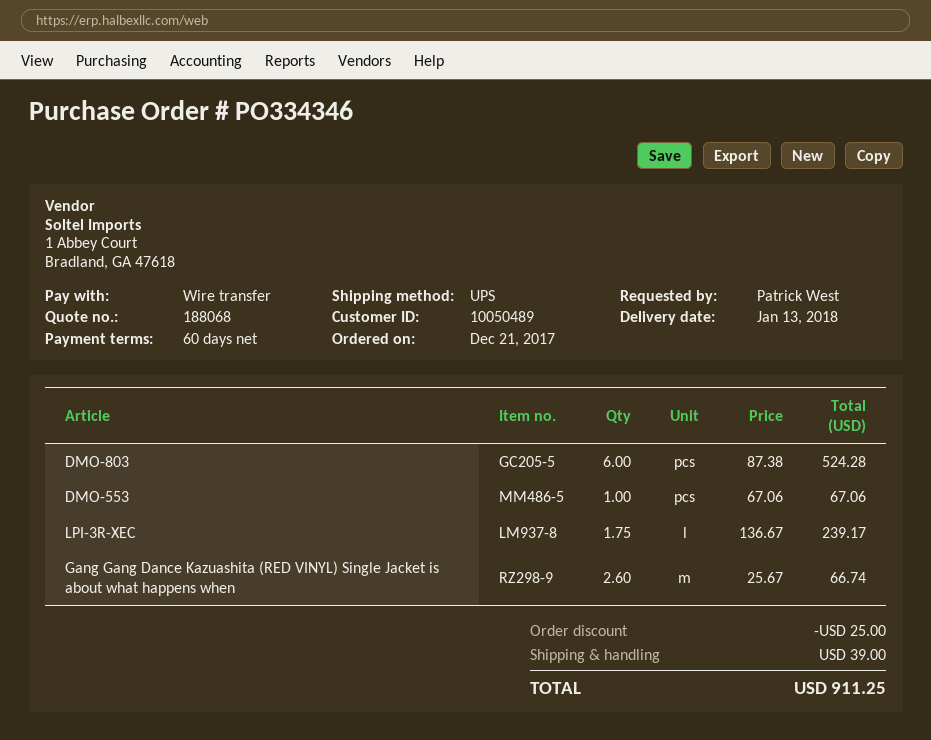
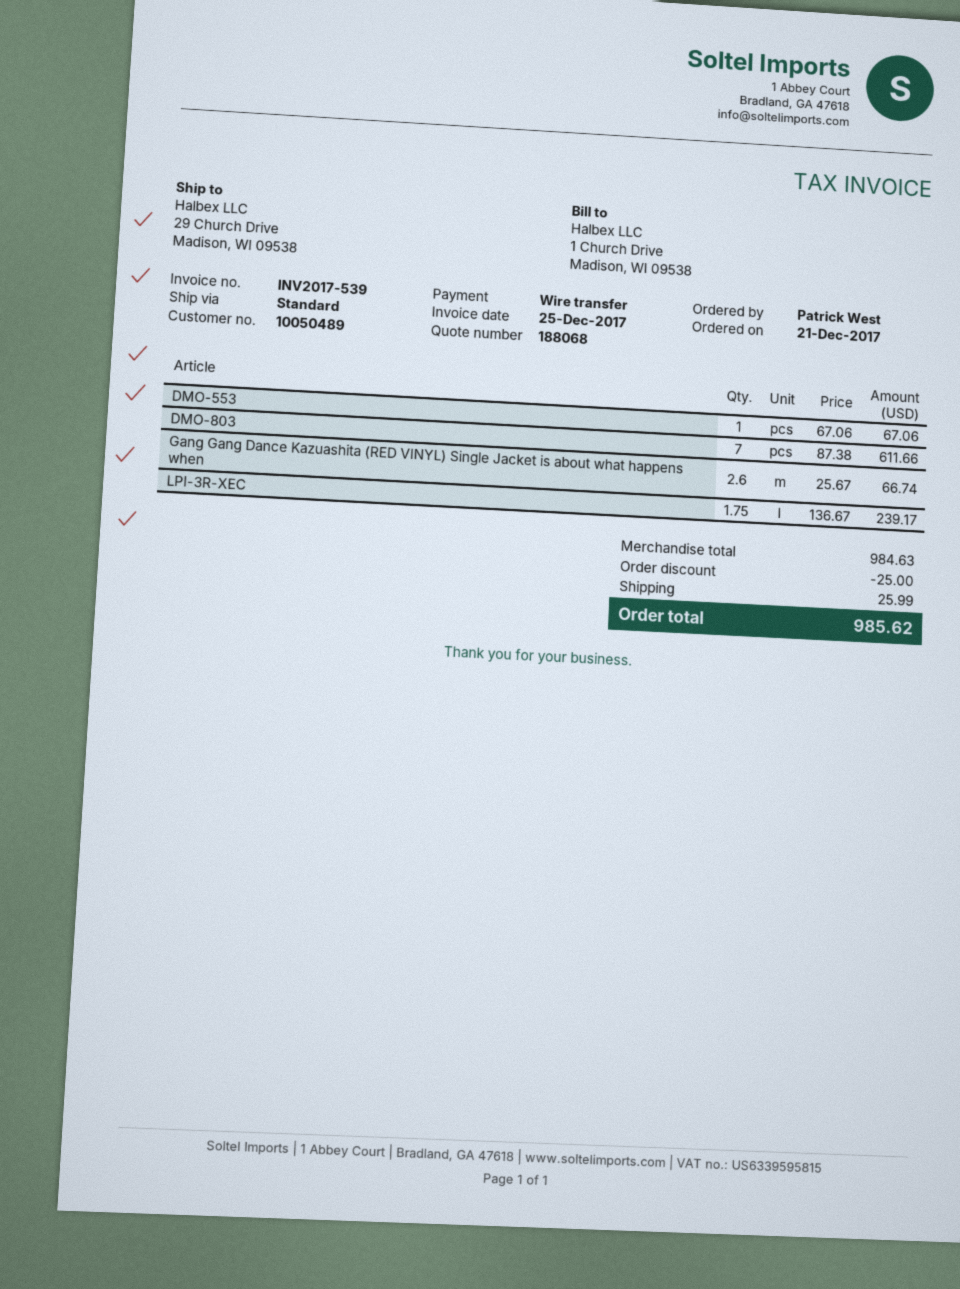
shipping method: UPS -> standard
DMO-803: 6 x 87.38 = 524.28 -> 7 x 87.38 = 611.66
shipping: 39.00 -> 25.99
total: 911.25 -> 985.62

